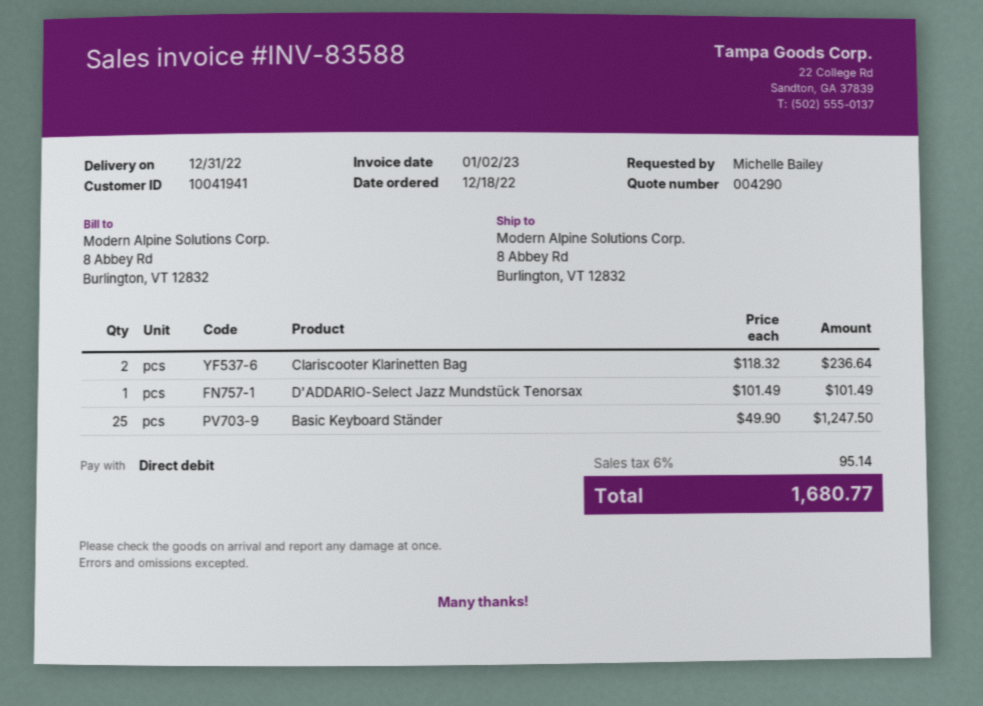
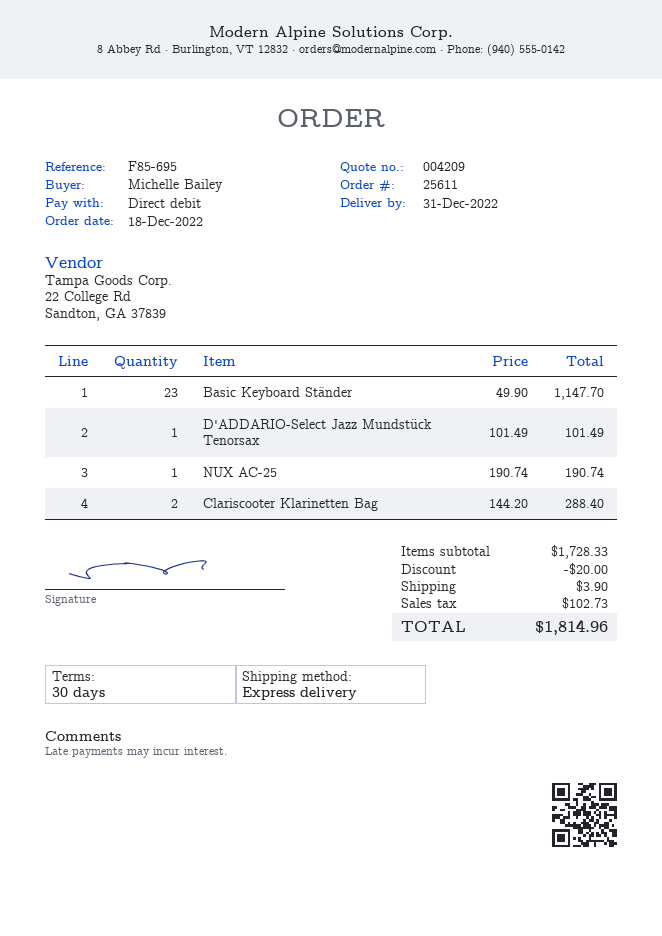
quote number: 004290 -> 004209
Clariscooter Klarinetten Bag: 2 x 118.32 = 236.64 -> 2 x 144.20 = 288.40
Basic Keyboard Ständer: 25 x 49.90 = 1247.50 -> 23 x 49.90 = 1147.70
NUX AC-25: none -> 1 x 190.74 = 190.74
discount: none -> 20.00
shipping: none -> 3.90
tax: 95.14 -> 102.73
total: 1680.77 -> 1814.96

